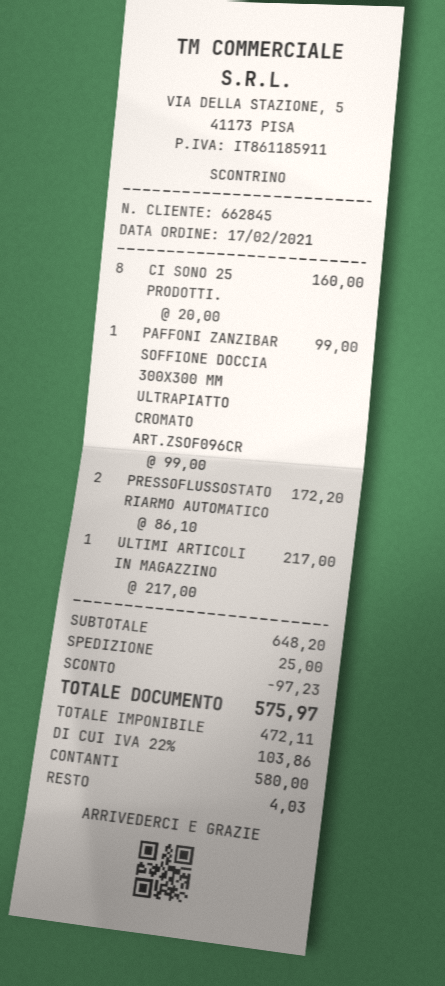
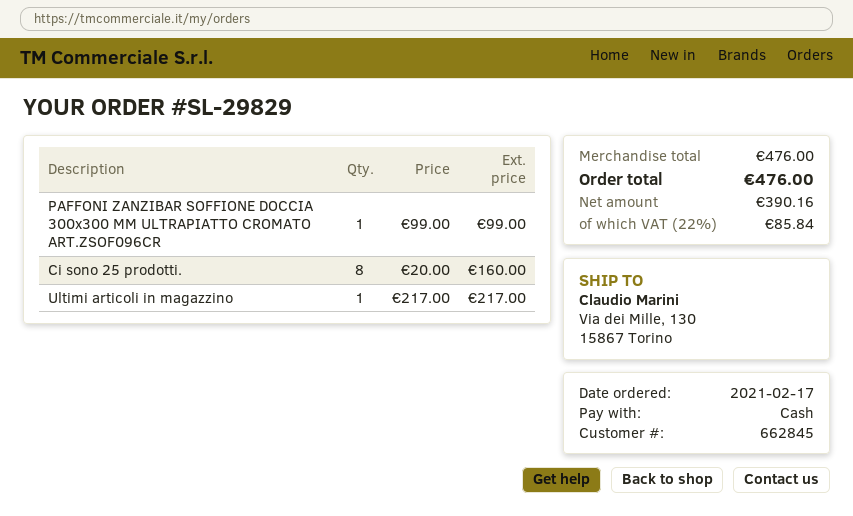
PRESSOFLUSSOSTATO RIARMO AUTOMATICO: 2 x 86.10 = 172.20 -> none
subtotal: 648.20 -> 476.00
discount: 97.23 -> none
shipping: 25.00 -> none
net: 472.11 -> 390.16
tax: 22% = 103.86 -> 22% = 85.84
total: 575.97 -> 476.00

